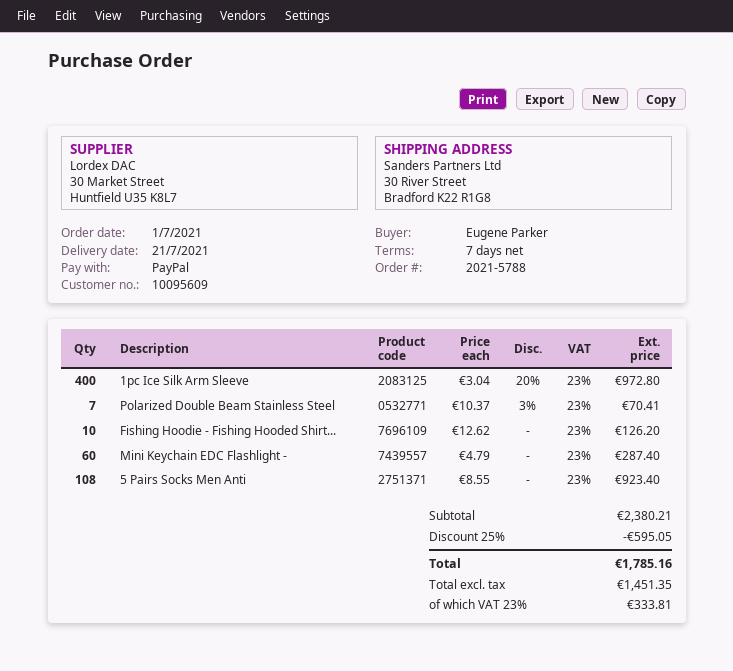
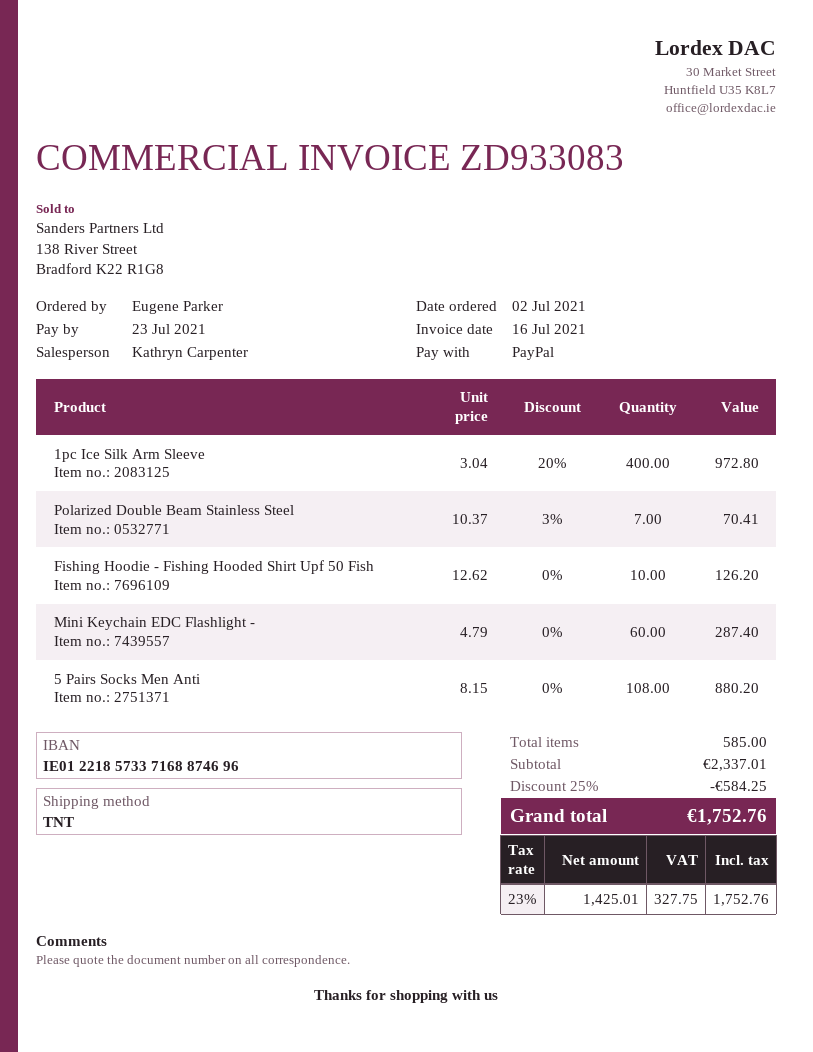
order date: 2021-07-01 -> 2021-07-02
5 Pairs Socks Men Anti: 108 x 8.55 = 923.40 -> 108 x 8.15 = 880.20
subtotal: 2380.21 -> 2337.01
discount: 25% = 595.05 -> 25% = 584.25
net: 1451.35 -> 1425.01
tax: 23% = 333.81 -> 23% = 327.75
total: 1785.16 -> 1752.76

